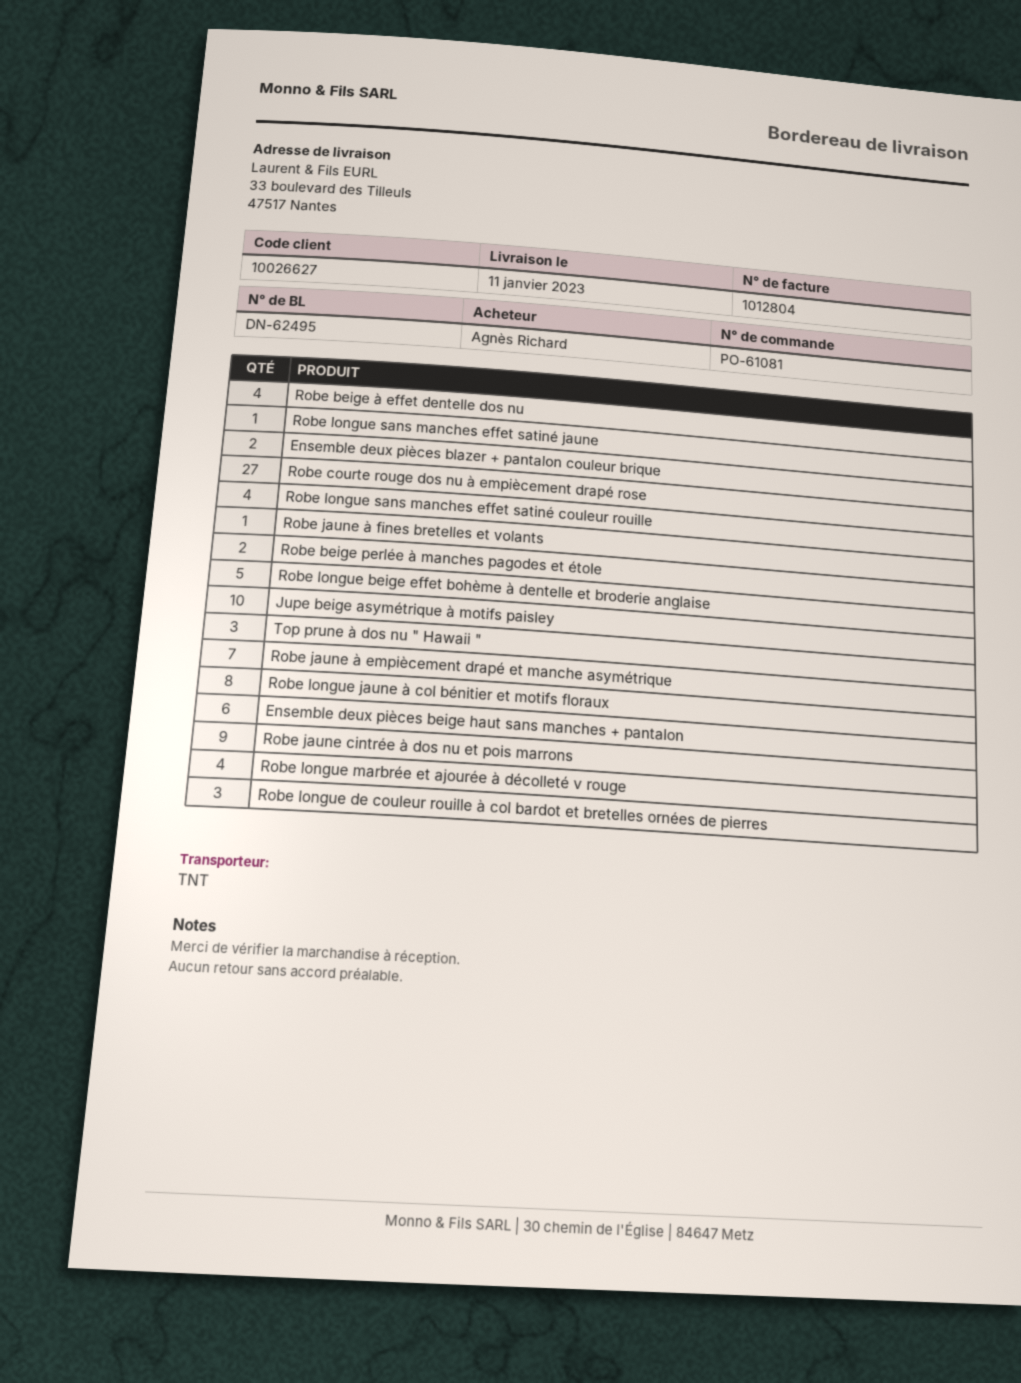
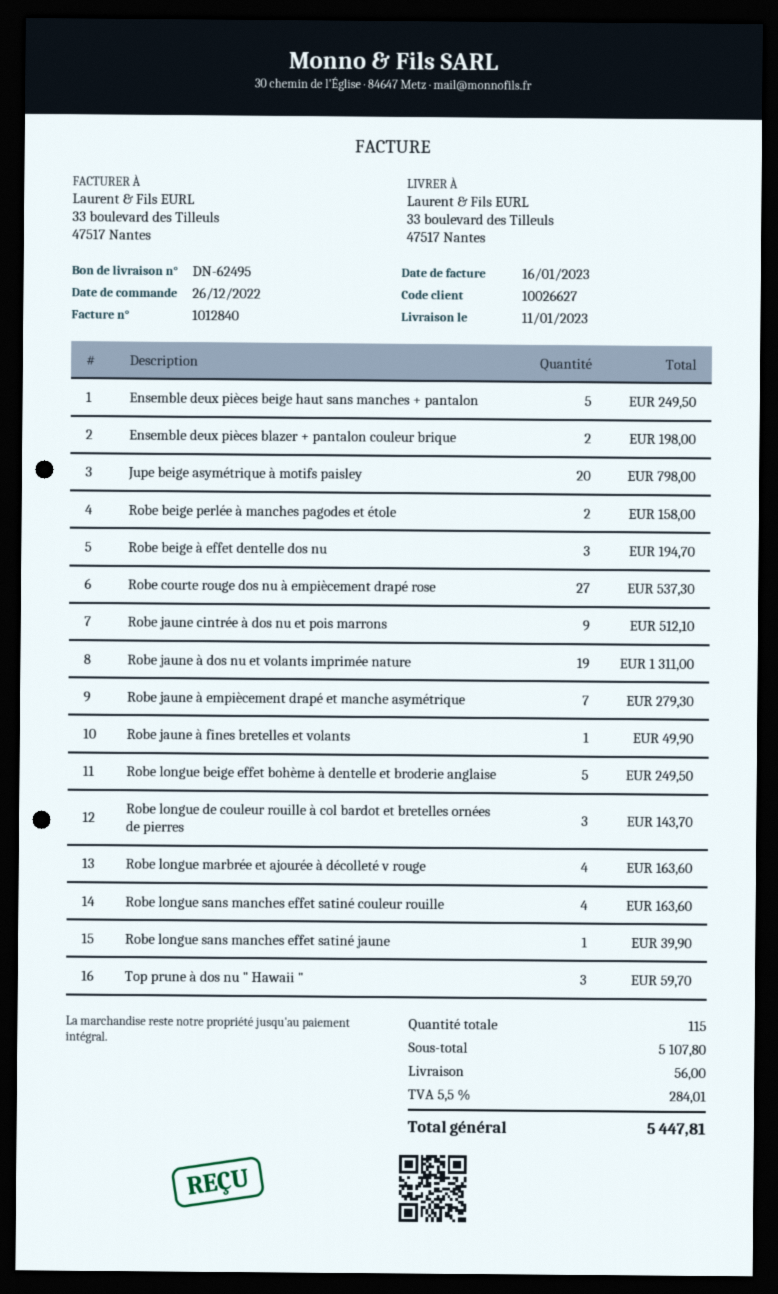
invoice number: 1012804 -> 1012840
Robe beige à effet dentelle dos nu: 4 -> 3
Jupe beige asymétrique à motifs paisley: 10 -> 20
Robe longue jaune à col bénitier et motifs floraux: 8 -> none
Ensemble deux pièces beige haut sans manches + pantalon: 6 -> 5
Robe jaune à dos nu et volants imprimée nature: none -> 19

